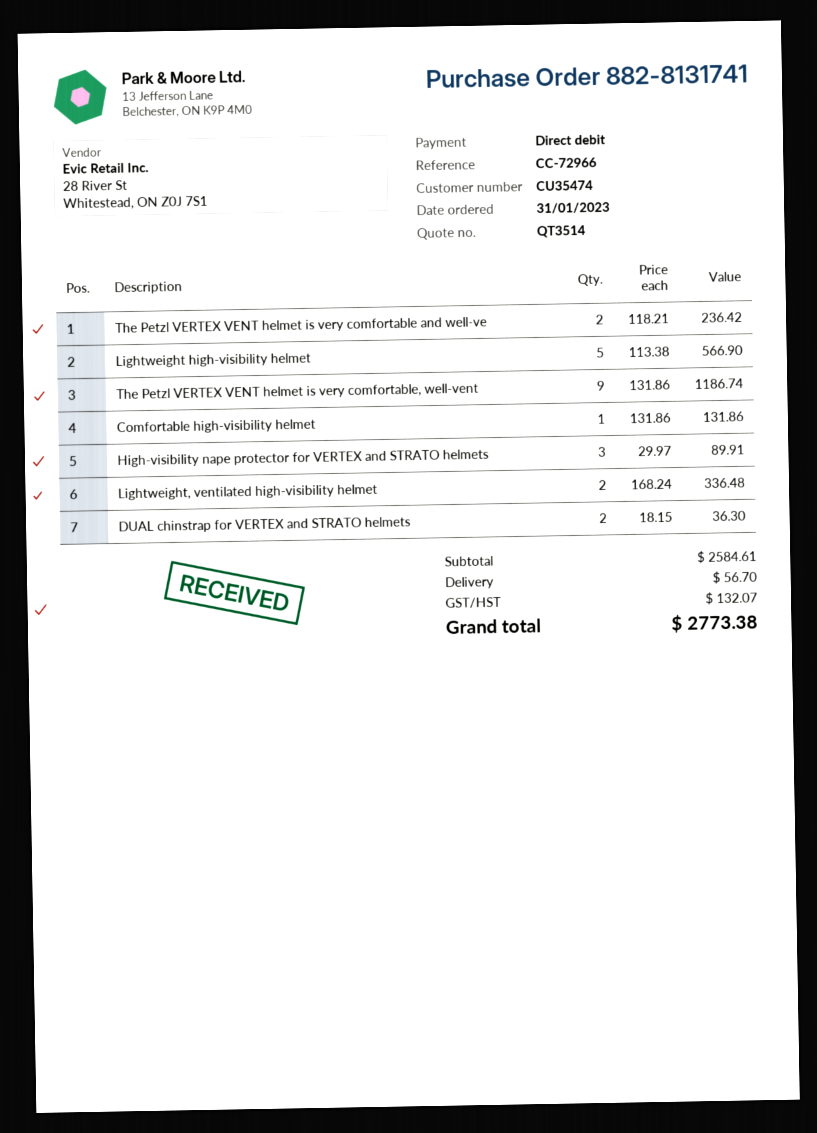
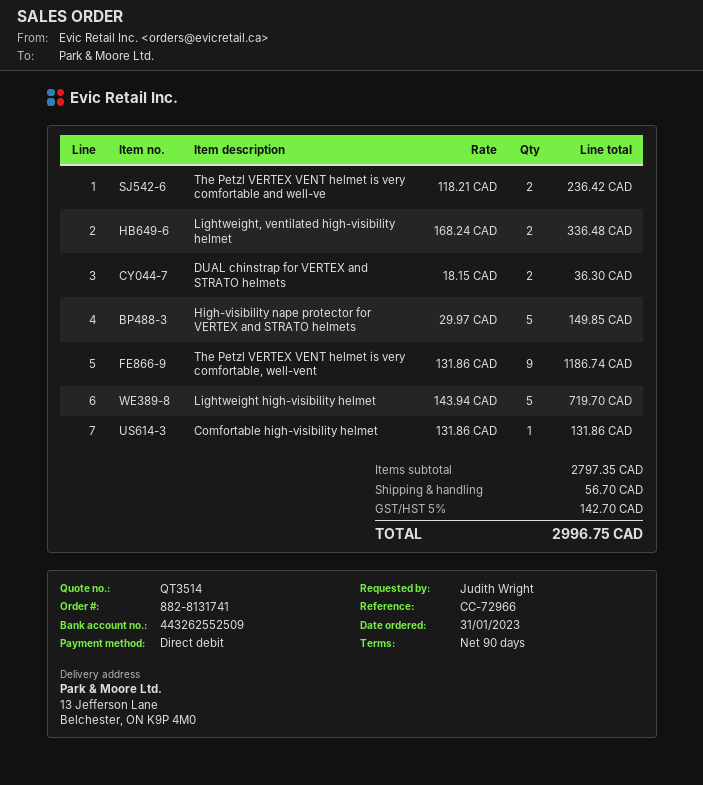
Lightweight high-visibility helmet: 5 x 113.38 = 566.90 -> 5 x 143.94 = 719.70
High-visibility nape protector for VERTEX and STRATO helmets: 3 x 29.97 = 89.91 -> 5 x 29.97 = 149.85
subtotal: 2584.61 -> 2797.35
tax: 132.07 -> 142.70
total: 2773.38 -> 2996.75

